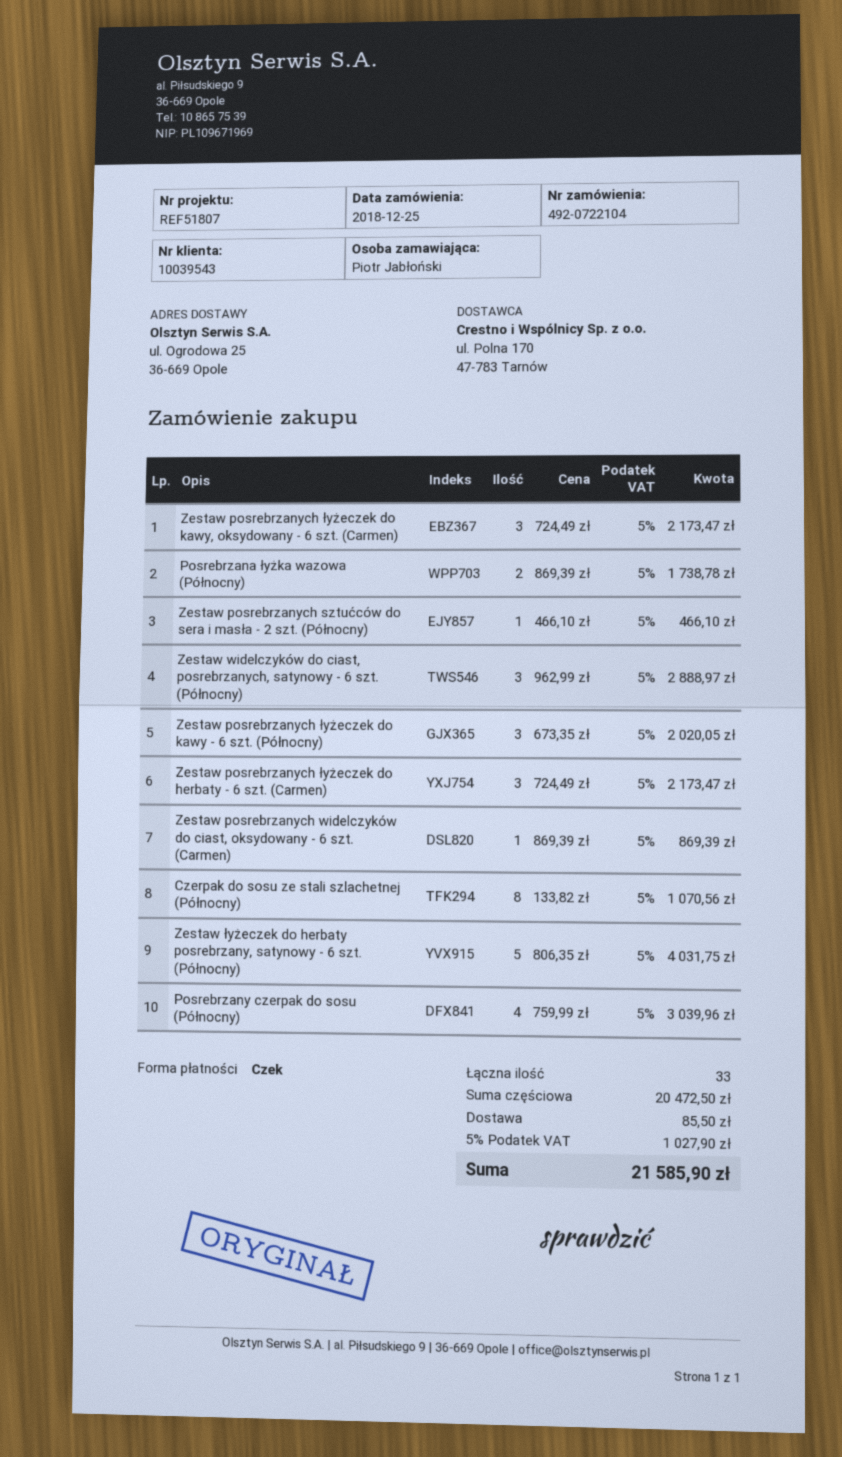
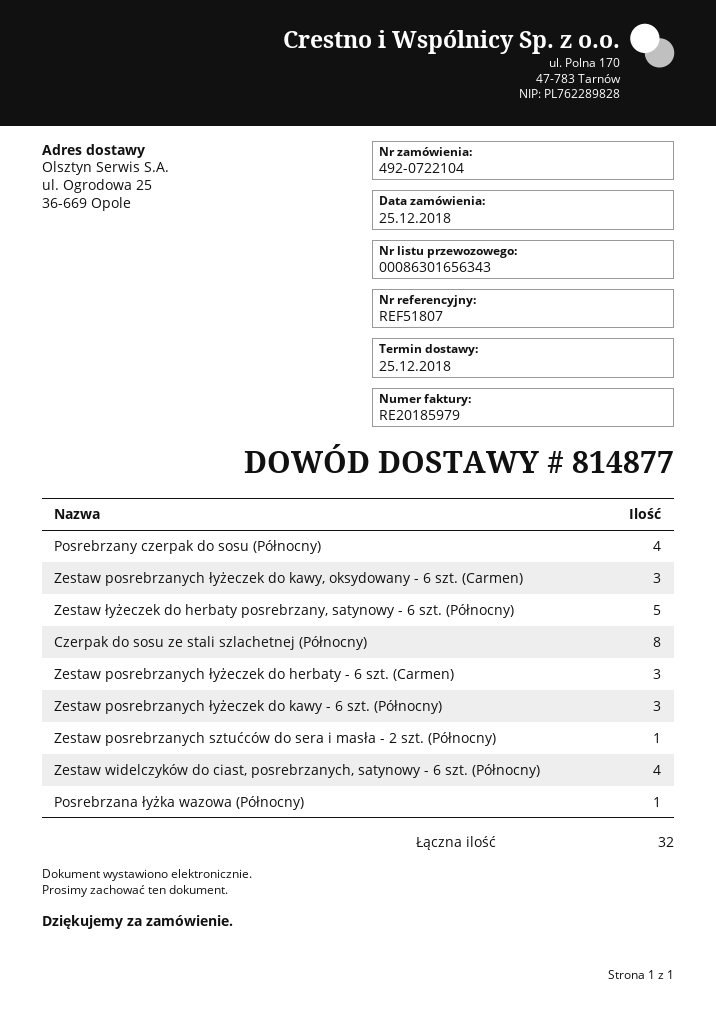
Posrebrzana łyżka wazowa (Północny): 2 -> 1
Zestaw widelczyków do ciast, posrebrzanych, satynowy - 6 szt. (Północny): 3 -> 4
Zestaw posrebrzanych widelczyków do ciast, oksydowany - 6 szt. (Carmen): 1 -> none
total quantity: 33 -> 32

